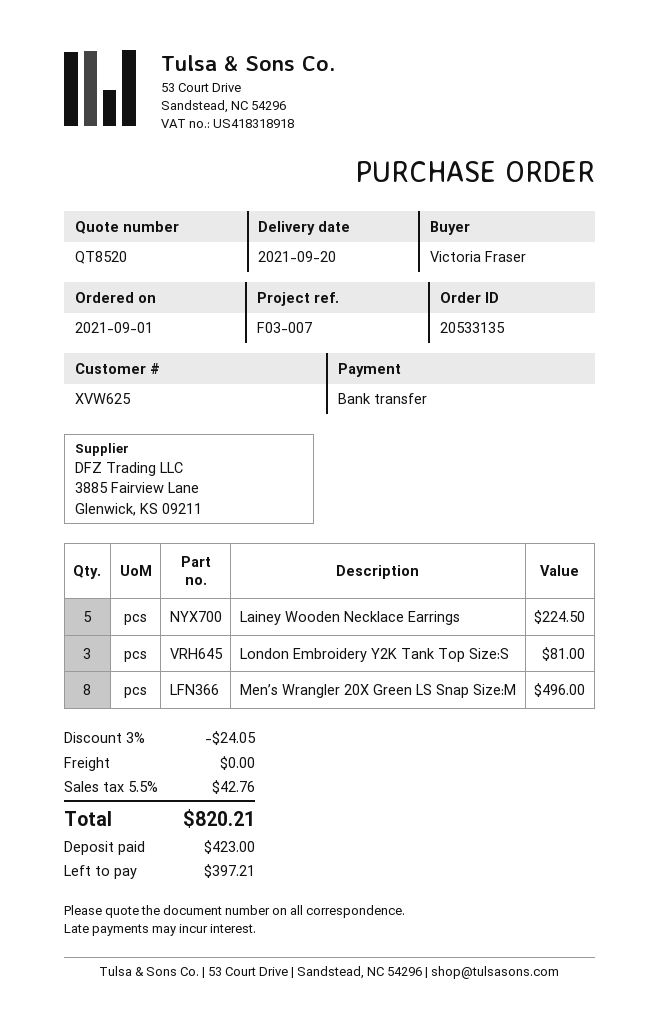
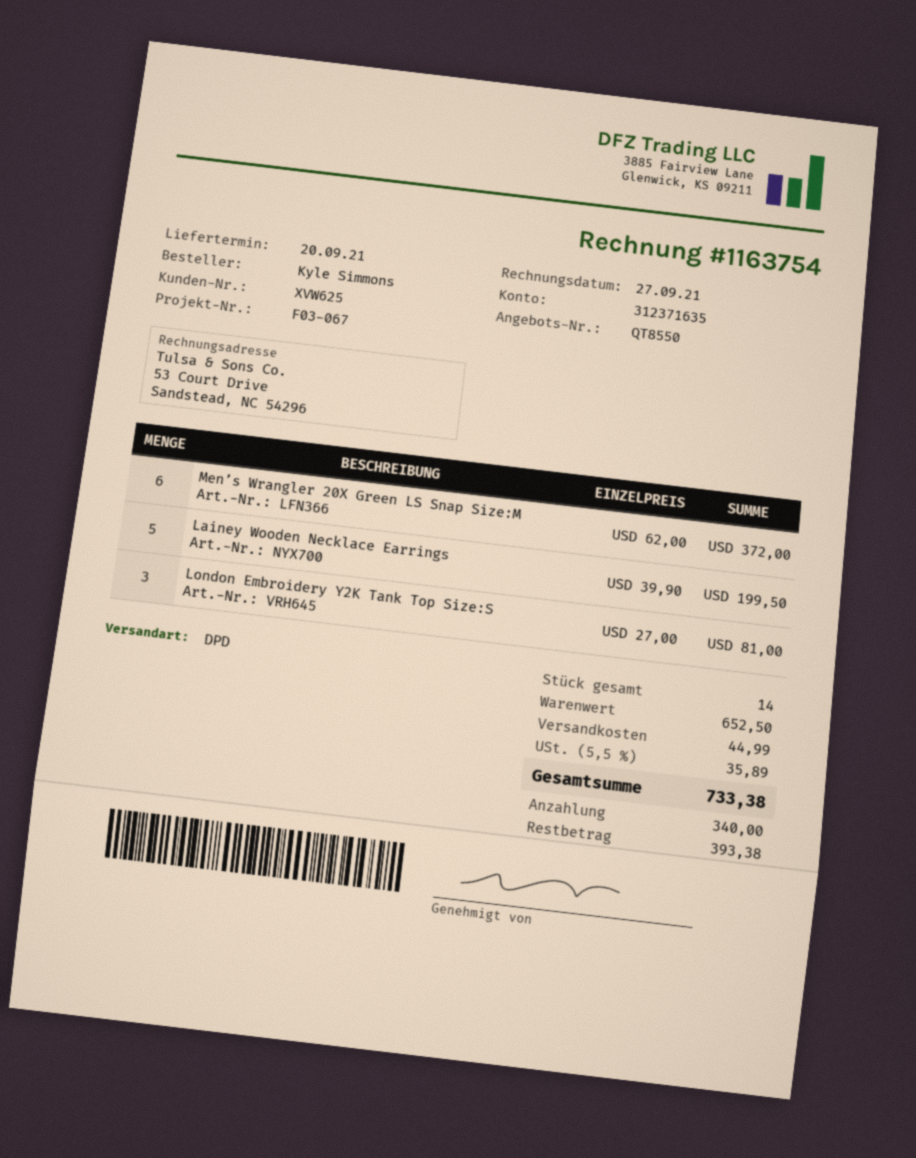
quote number: QT8520 -> QT8550
reference: F03-007 -> F03-067
ordered by: Victoria Fraser -> Kyle Simmons
Lainey Wooden Necklace Earrings: 5 for 224.50 -> 5 for 199.50
Men’s Wrangler 20X Green LS Snap Size:M: 8 for 496.00 -> 6 for 372.00
discount: 3% = 24.05 -> none
shipping: 0.00 -> 44.99
tax: 5.5% = 42.76 -> 5.5% = 35.89
total: 820.21 -> 733.38
deposit: 423.00 -> 340.00
balance: 397.21 -> 393.38

